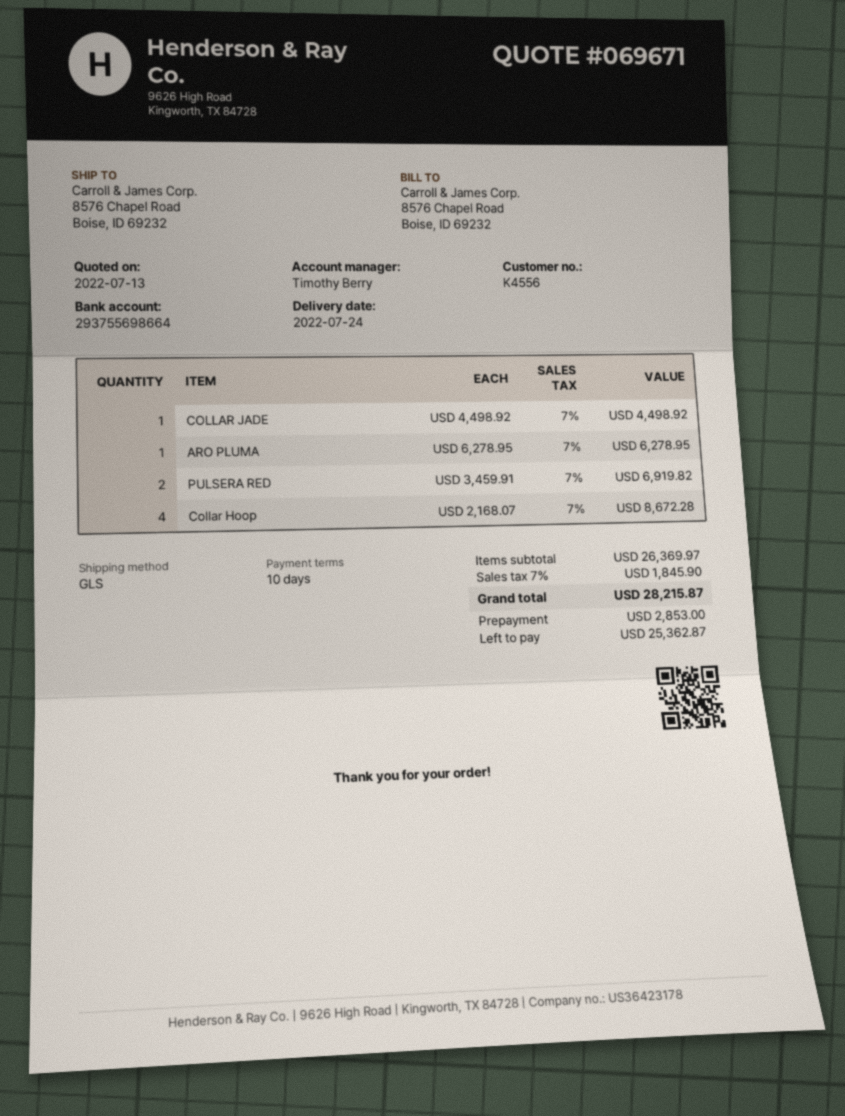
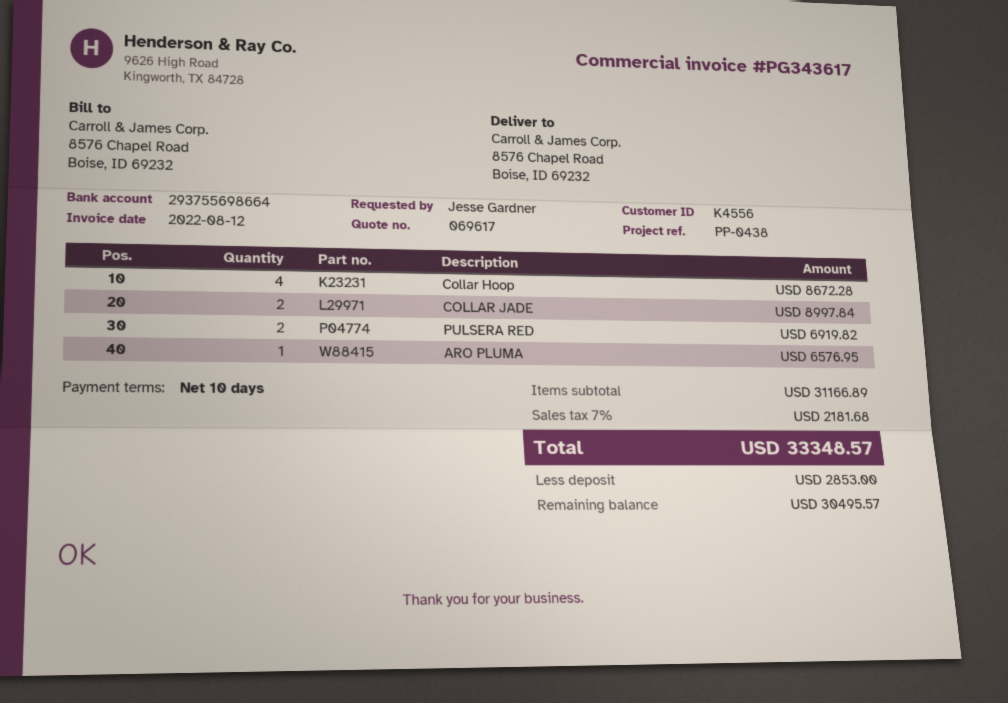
quote number: 069671 -> 069617
COLLAR JADE: 1 for 4498.92 -> 2 for 8997.84
ARO PLUMA: 1 for 6278.95 -> 1 for 6576.95
subtotal: 26369.97 -> 31166.89
tax: 7% = 1845.90 -> 7% = 2181.68
total: 28215.87 -> 33348.57
balance: 25362.87 -> 30495.57

